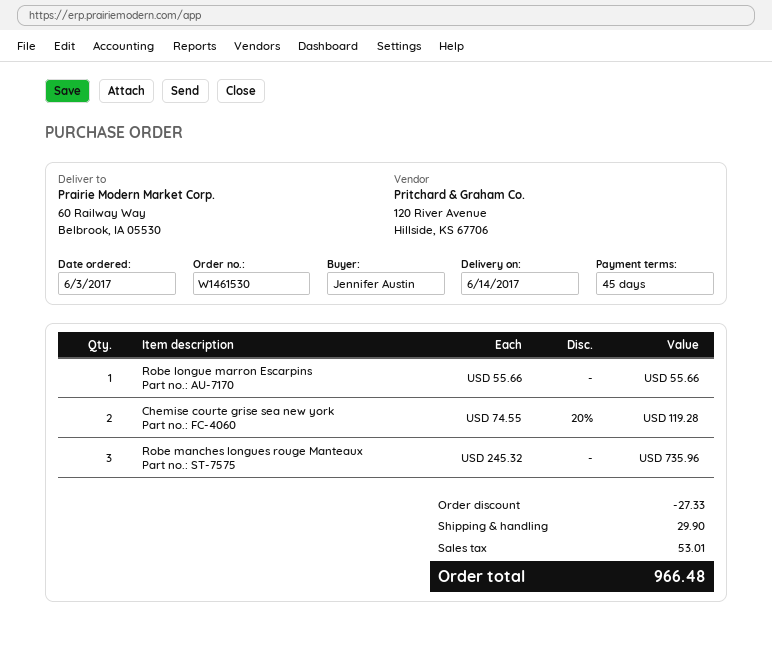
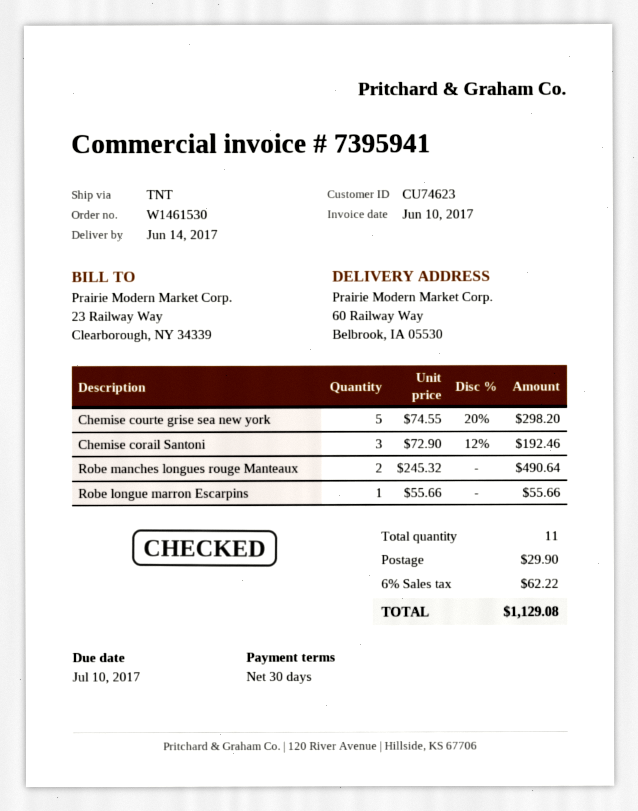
payment terms: 45 days -> 30 days
Chemise courte grise sea new york: 2 x 74.55 - 20% = 119.28 -> 5 x 74.55 - 20% = 298.20
Robe manches longues rouge Manteaux: 3 x 245.32 = 735.96 -> 2 x 245.32 = 490.64
Chemise corail Santoni: none -> 3 x 72.90 - 12% = 192.46
discount: 27.33 -> none
tax: 53.01 -> 62.22
total: 966.48 -> 1129.08

